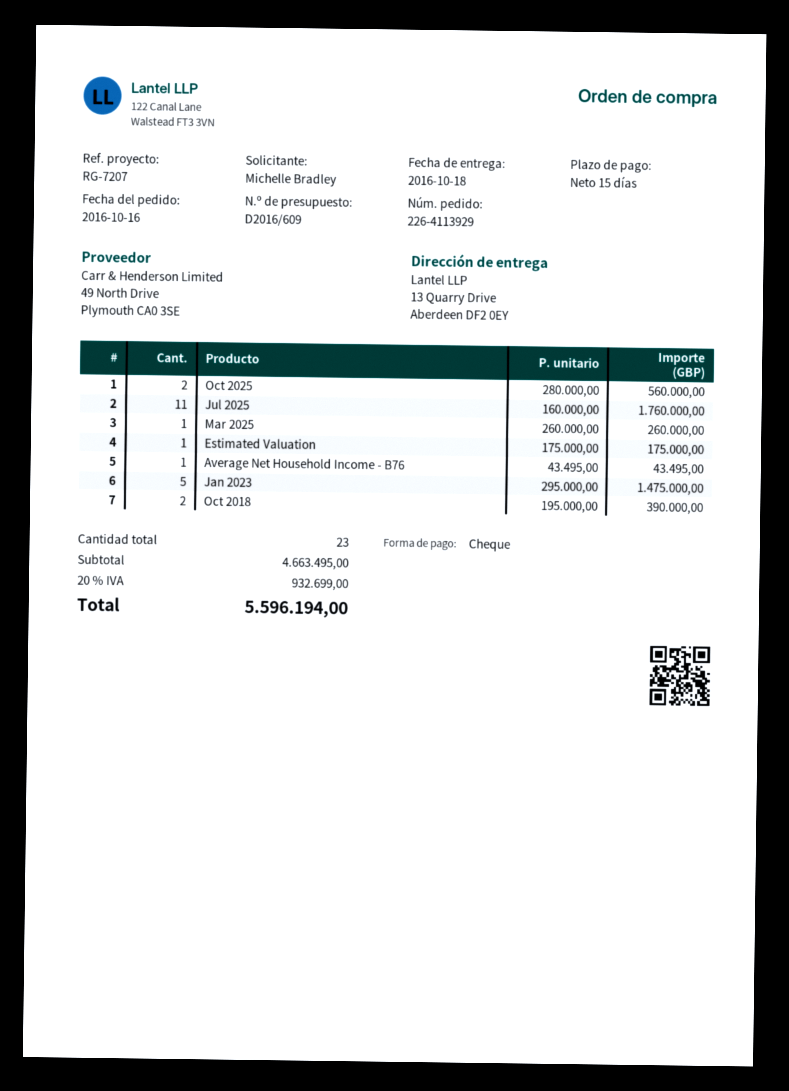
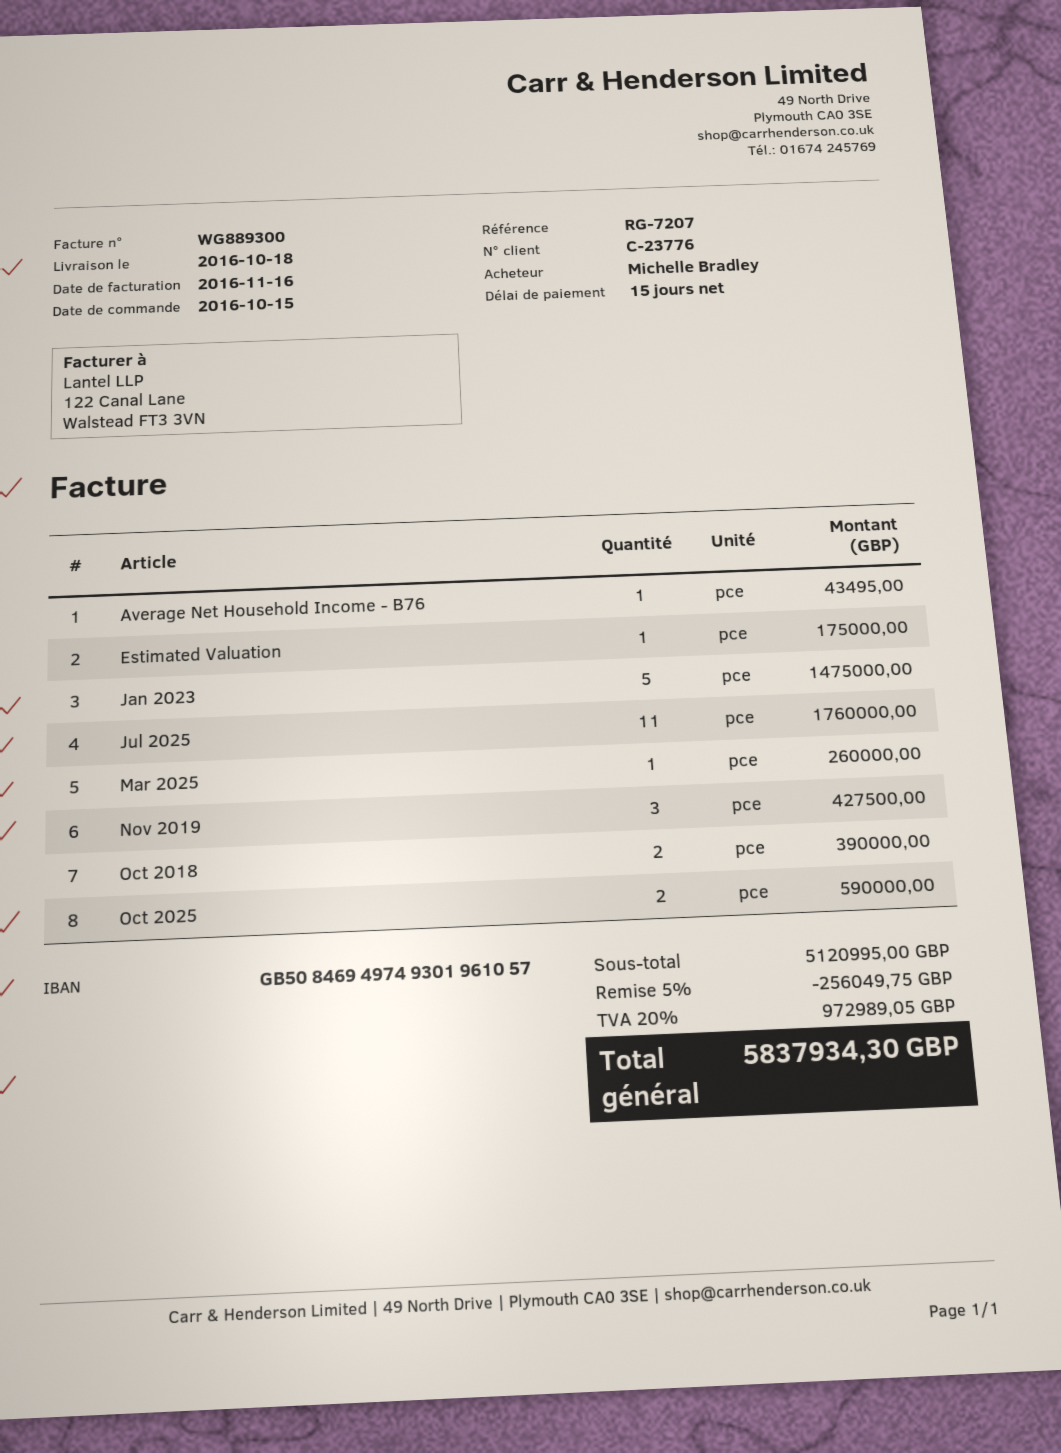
order date: 2016-10-16 -> 2016-10-15
Oct 2025: 2 for 560000.00 -> 2 for 590000.00
Nov 2019: none -> 3 for 427500.00
subtotal: 4663495.00 -> 5120995.00
discount: none -> 5% = 256049.75
tax: 20% = 932699.00 -> 20% = 972989.05
total: 5596194.00 -> 5837934.30

